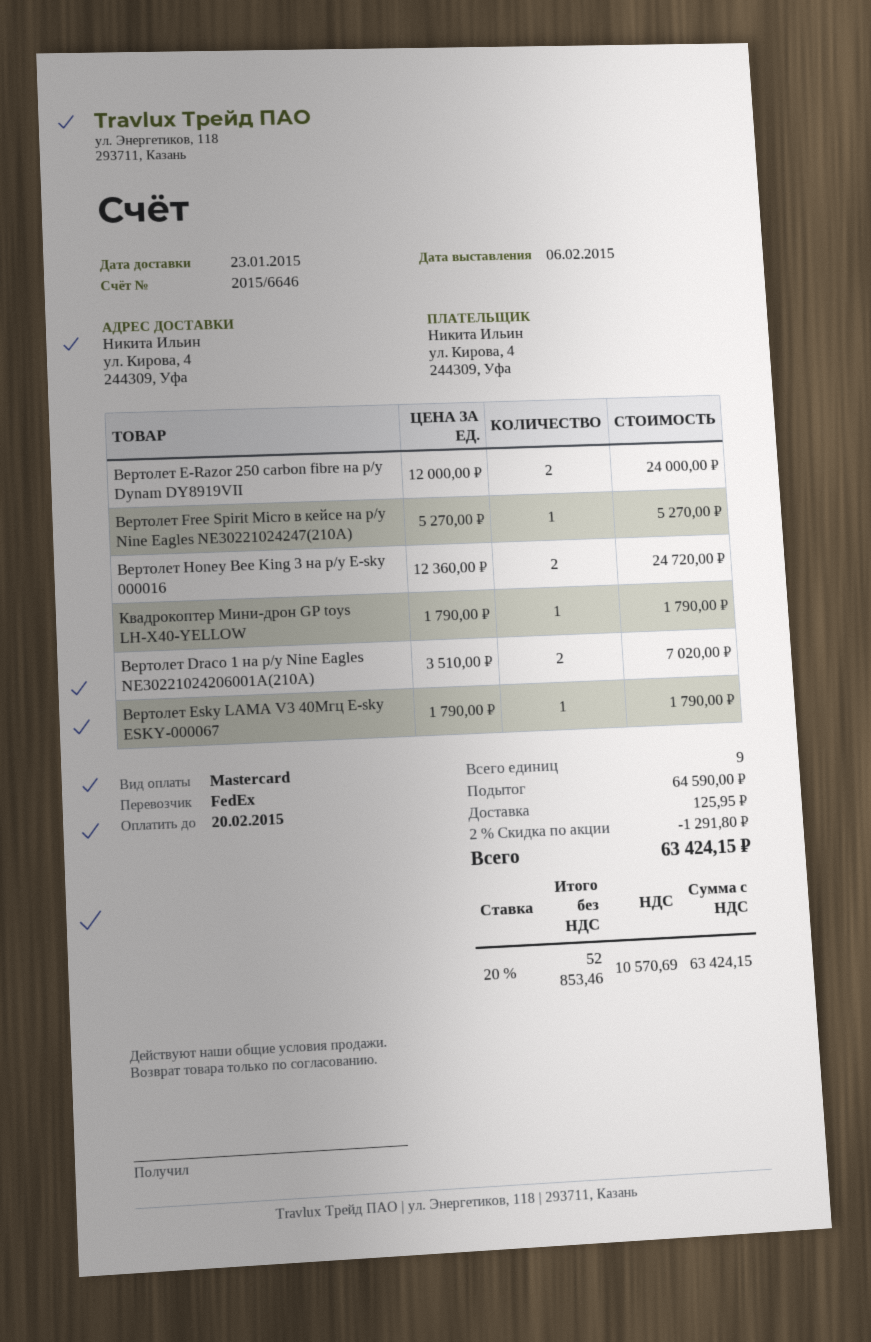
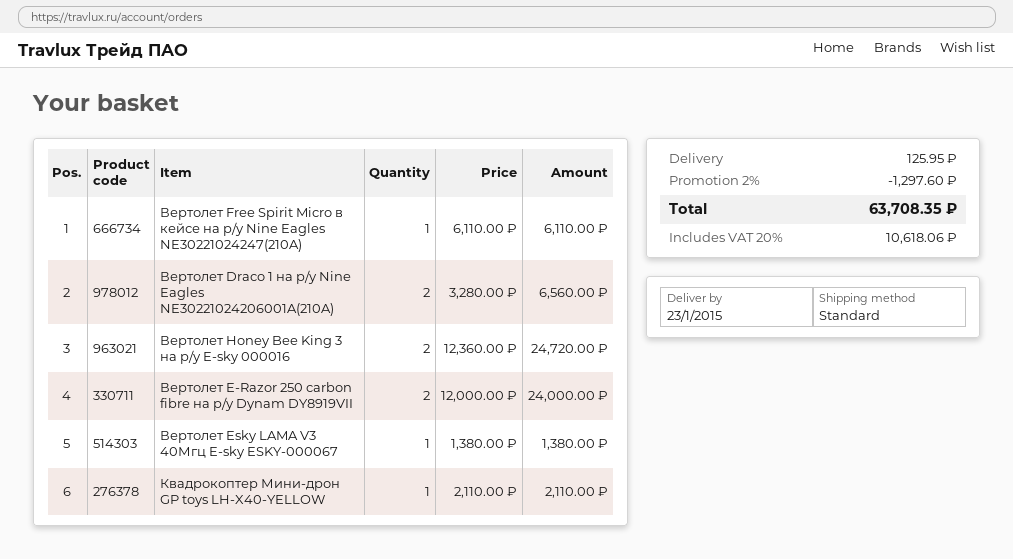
shipping method: FedEx -> standard
Вертолет Free Spirit Micro в кейсе на р/у Nine Eagles NE30221024247(210A): 1 x 5270.00 = 5270.00 -> 1 x 6110.00 = 6110.00
Квадрокоптер Мини-дрон GP toys LH-X40-YELLOW: 1 x 1790.00 = 1790.00 -> 1 x 2110.00 = 2110.00
Вертолет Draco 1 на р/у Nine Eagles NE30221024206001A(210A): 2 x 3510.00 = 7020.00 -> 2 x 3280.00 = 6560.00
Вертолет Esky LAMA V3 40Мгц E-sky ESKY-000067: 1 x 1790.00 = 1790.00 -> 1 x 1380.00 = 1380.00
discount: 2% = 1291.80 -> 2% = 1297.60
tax: 20% = 10570.69 -> 20% = 10618.06
total: 63424.15 -> 63708.35

